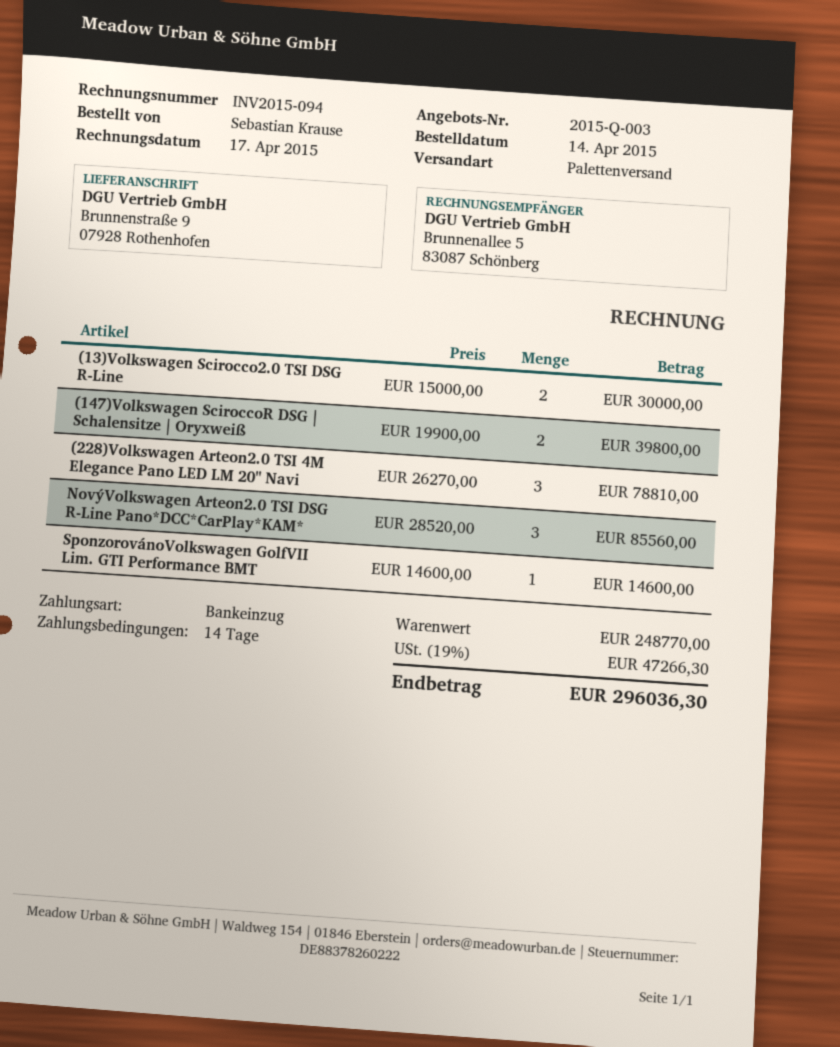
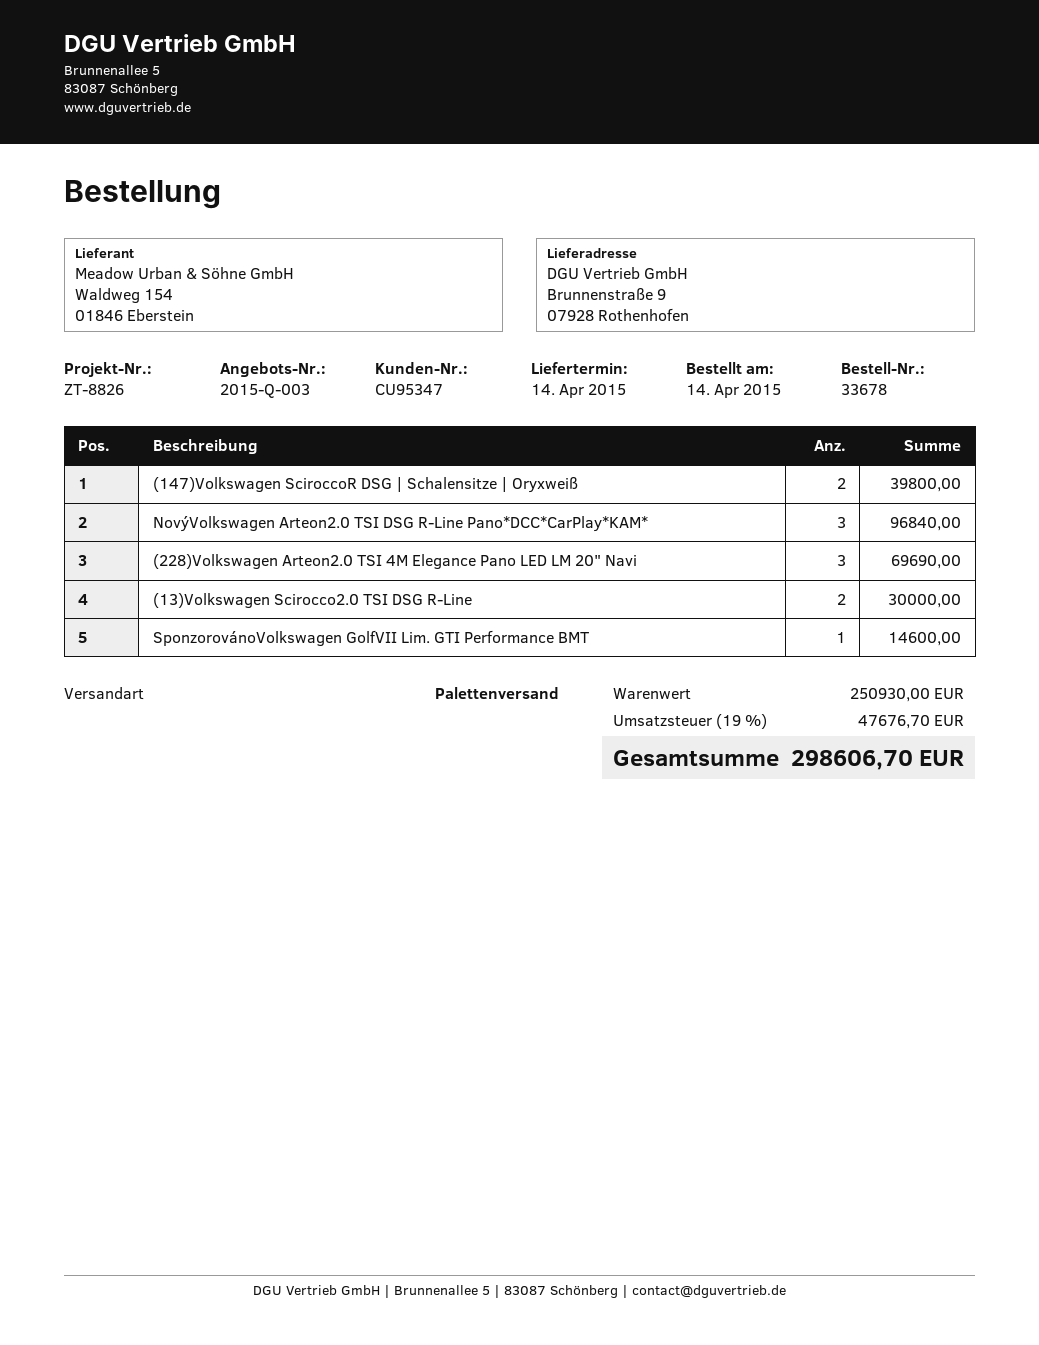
(228)Volkswagen Arteon2.0 TSI 4M Elegance Pano LED LM 20" Navi: 3 for 78810.00 -> 3 for 69690.00
NovýVolkswagen Arteon2.0 TSI DSG R-Line Pano*DCC*CarPlay*KAM*: 3 for 85560.00 -> 3 for 96840.00
subtotal: 248770.00 -> 250930.00
tax: 19% = 47266.30 -> 19% = 47676.70
total: 296036.30 -> 298606.70

